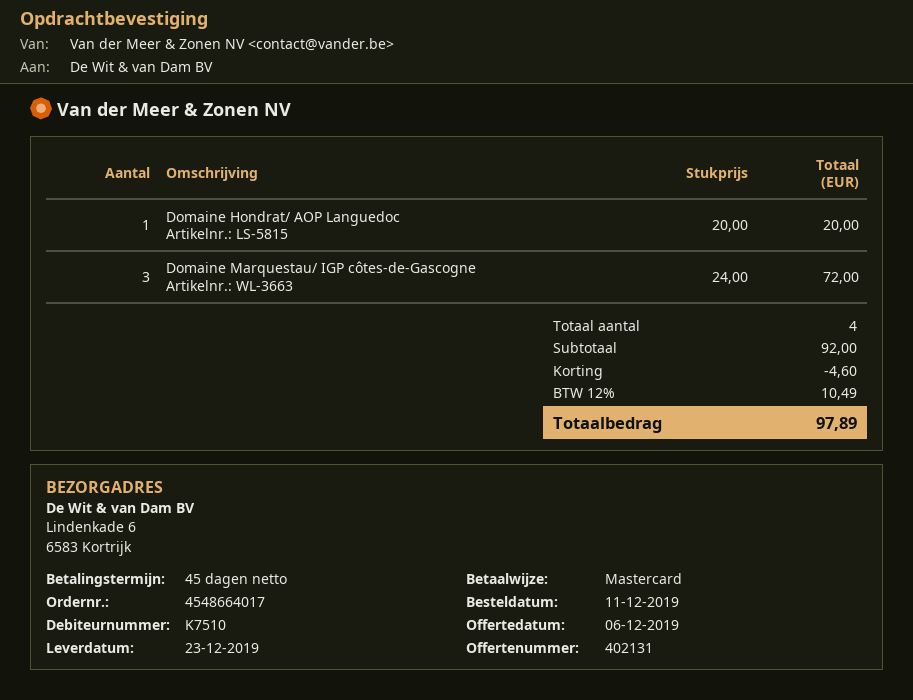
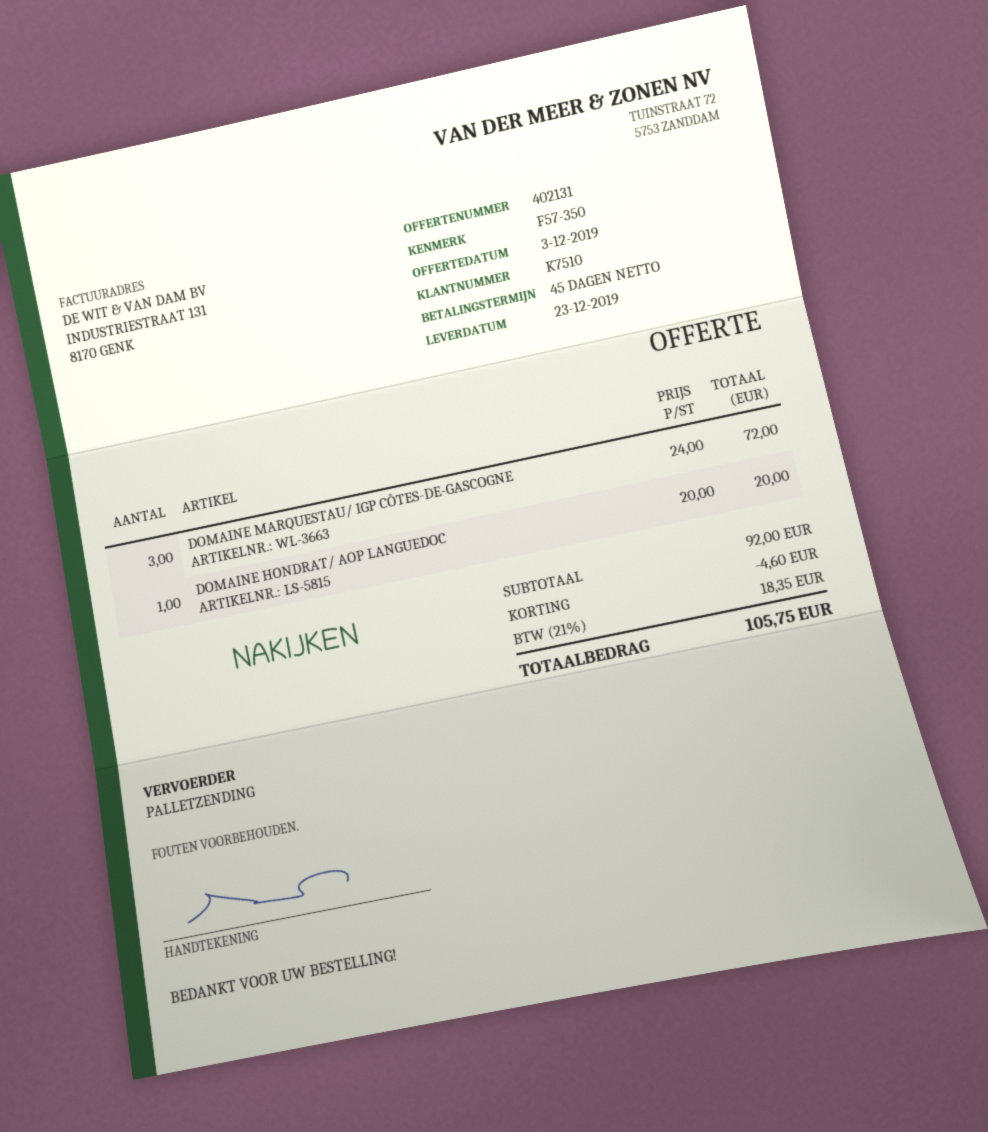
quote date: 2019-12-06 -> 2019-12-03
tax: 12% = 10.49 -> 21% = 18.35
total: 97.89 -> 105.75

